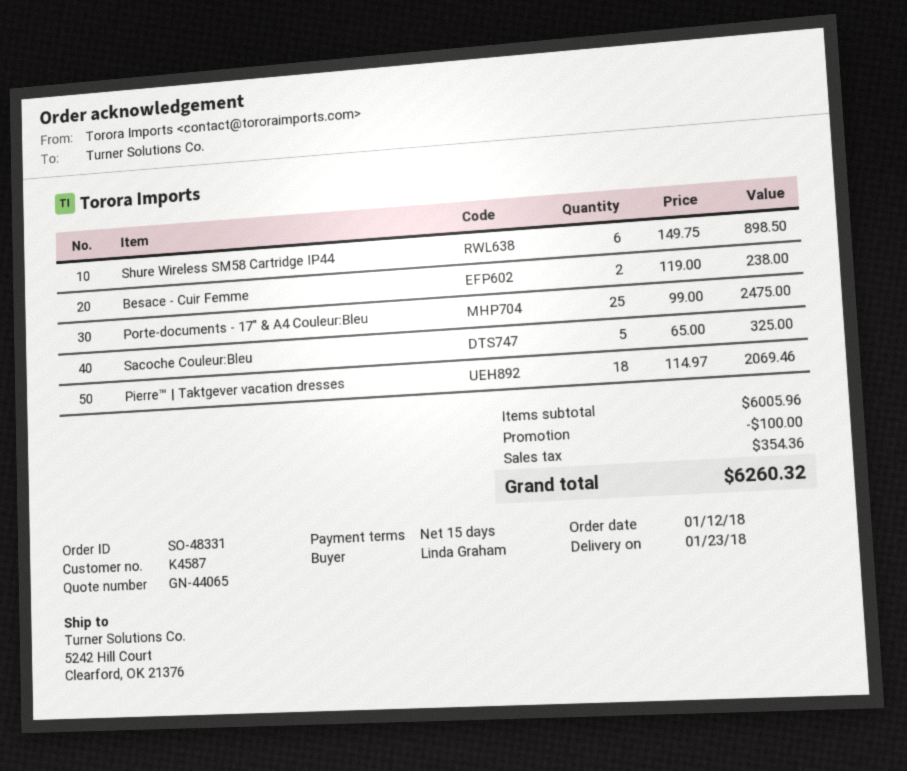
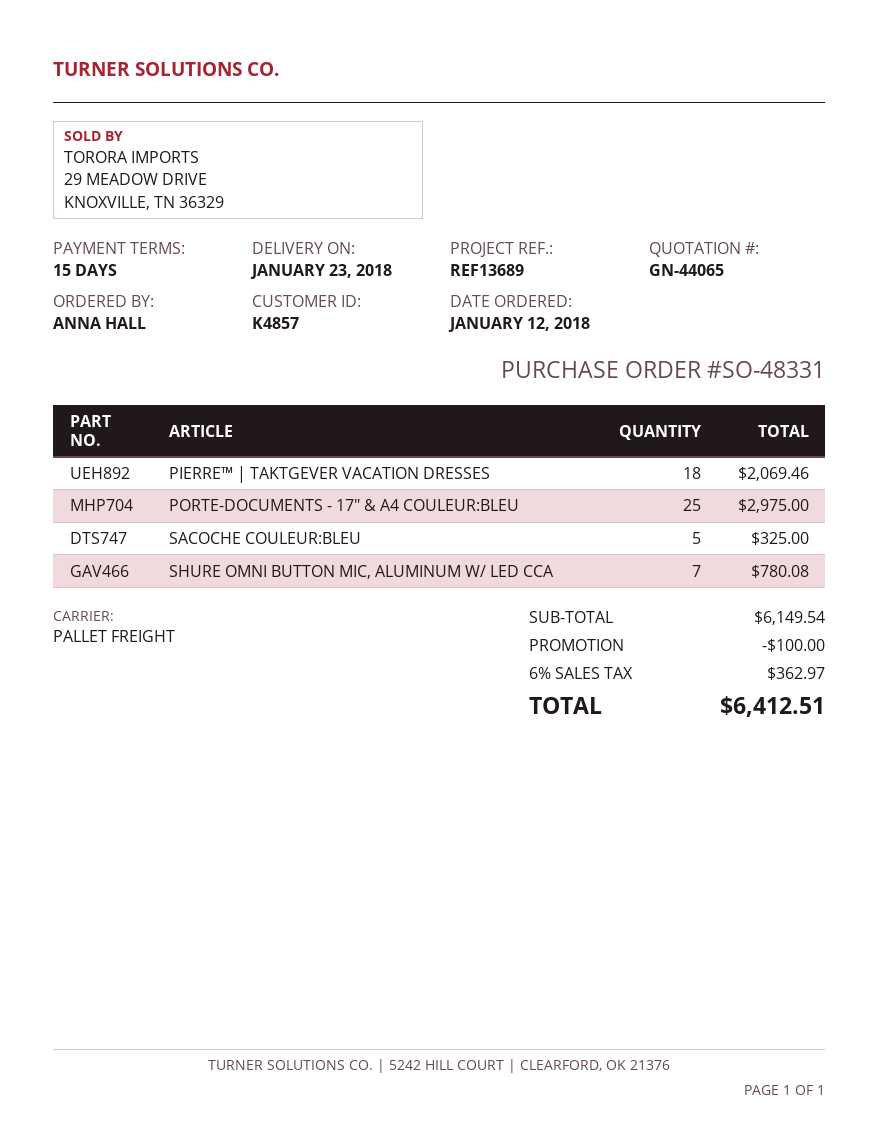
customer number: K4587 -> K4857
ordered by: Linda Graham -> ANNA HALL
Shure Wireless SM58 Cartridge IP44: 6 for 898.50 -> none
Besace - Cuir Femme: 2 for 238.00 -> none
Porte-documents - 17" & A4 Couleur:Bleu: 25 for 2475.00 -> 25 for 2975.00
SHURE OMNI BUTTON MIC, ALUMINUM W/ LED CCA: none -> 7 for 780.08
subtotal: 6005.96 -> 6149.54
tax: 354.36 -> 362.97
total: 6260.32 -> 6412.51

